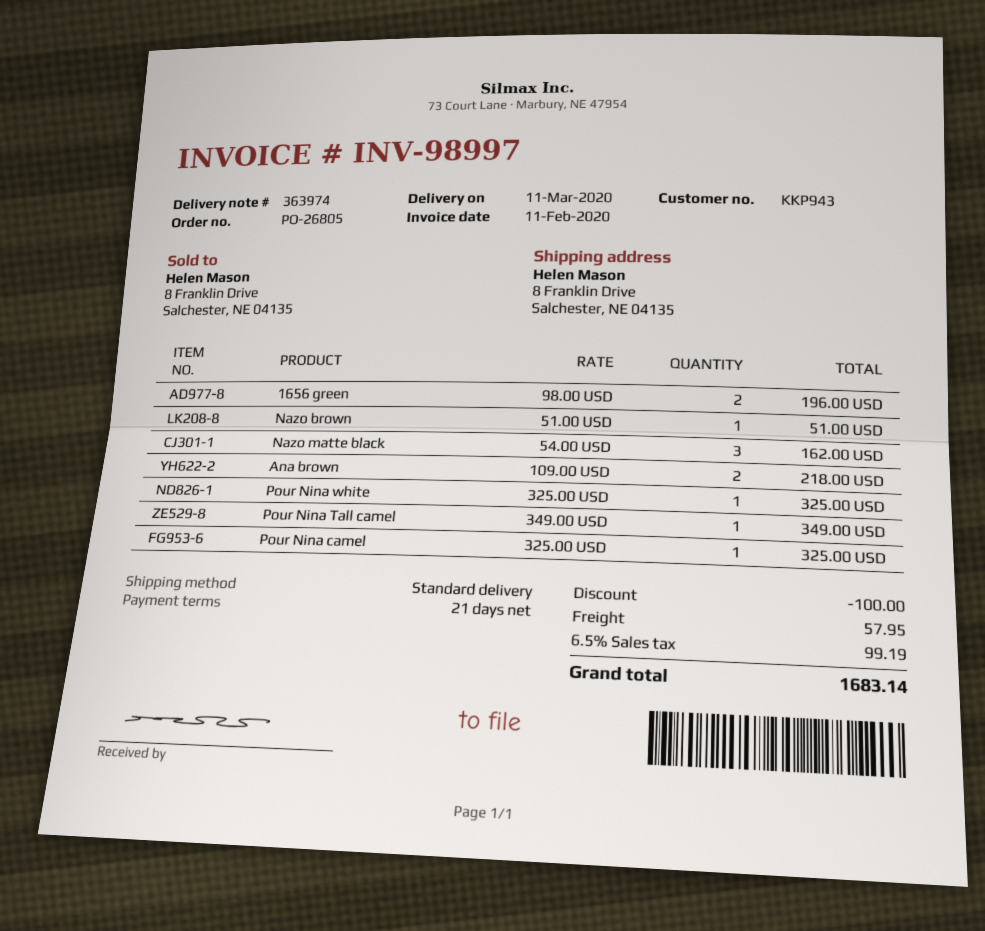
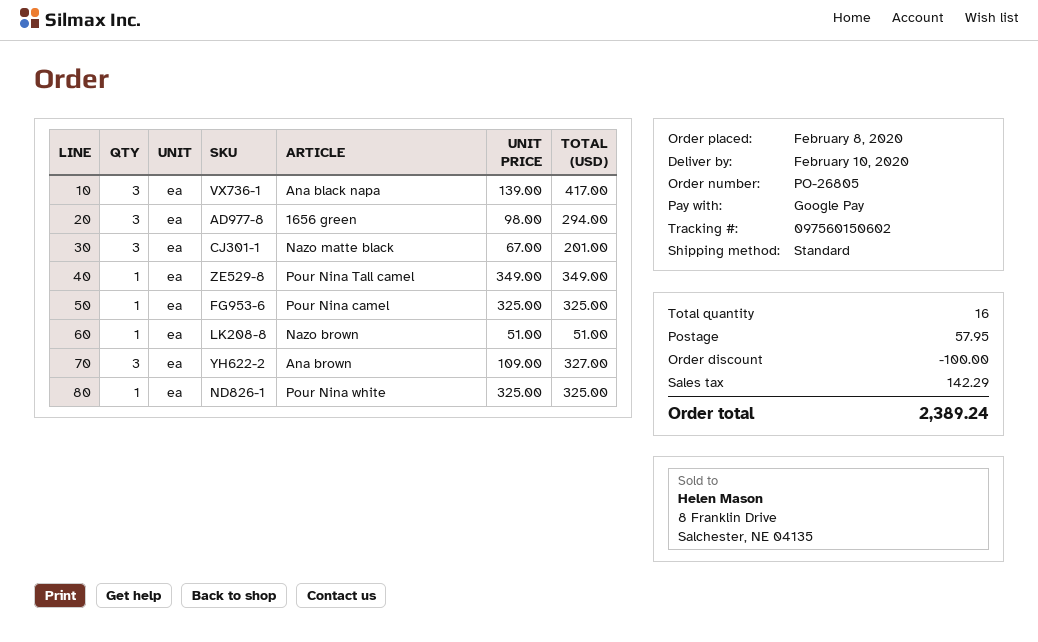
delivery date: 2020-03-11 -> 2020-02-10
1656 green: 2 x 98.00 = 196.00 -> 3 x 98.00 = 294.00
Nazo matte black: 3 x 54.00 = 162.00 -> 3 x 67.00 = 201.00
Ana brown: 2 x 109.00 = 218.00 -> 3 x 109.00 = 327.00
Ana black napa: none -> 3 x 139.00 = 417.00
tax: 99.19 -> 142.29
total: 1683.14 -> 2389.24

